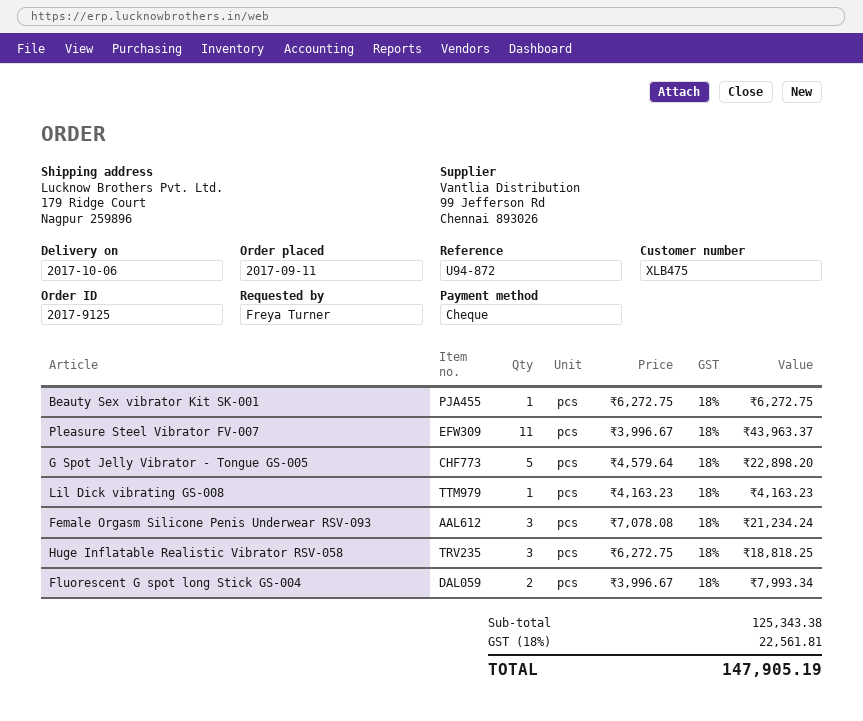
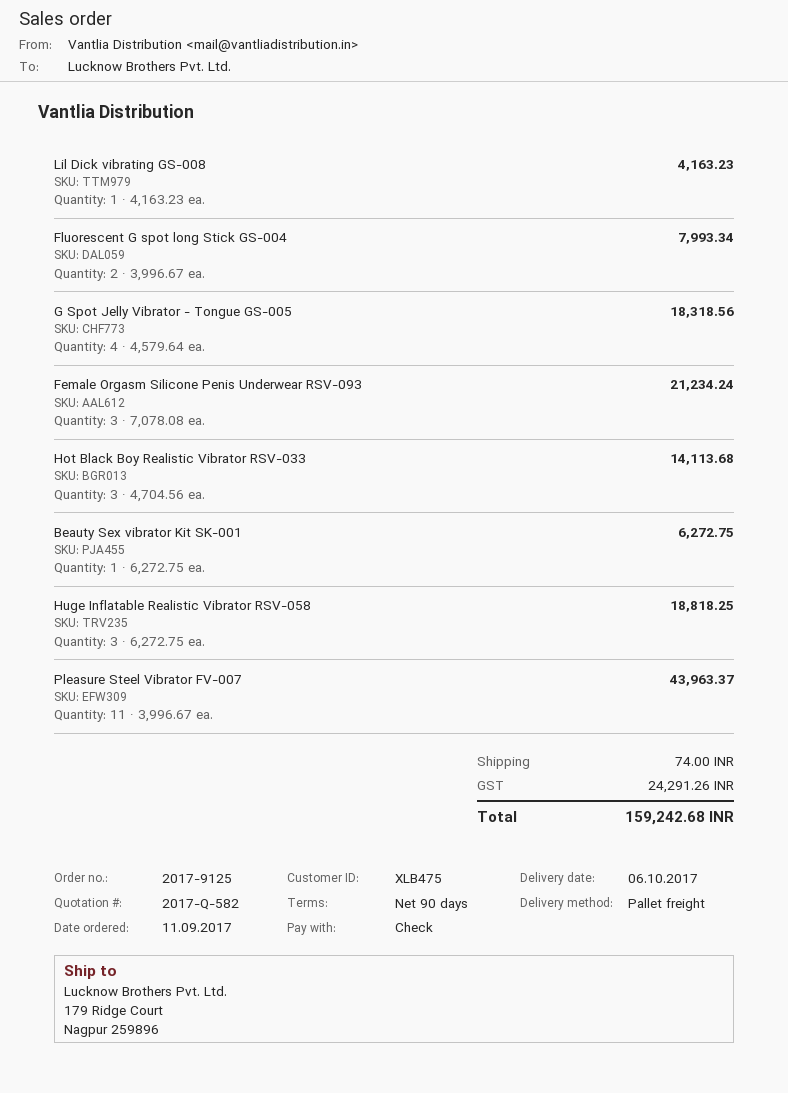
G Spot Jelly Vibrator - Tongue GS-005: 5 x 4579.64 = 22898.20 -> 4 x 4579.64 = 18318.56
Hot Black Boy Realistic Vibrator RSV-033: none -> 3 x 4704.56 = 14113.68
shipping: none -> 74.00
tax: 22561.81 -> 24291.26
total: 147905.19 -> 159242.68

